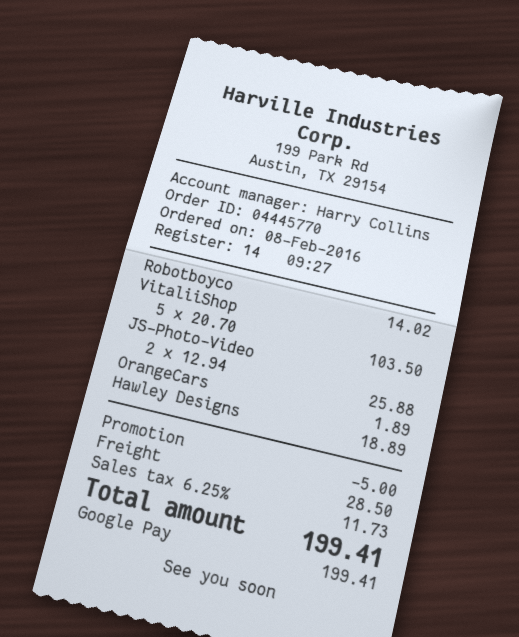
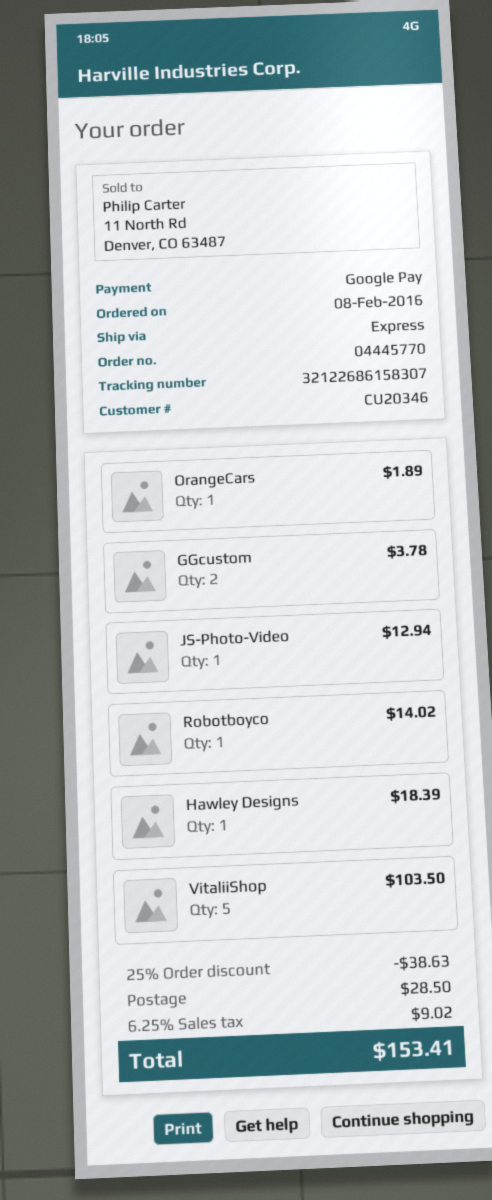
JS-Photo-Video: 2 for 25.88 -> 1 for 12.94
Hawley Designs: 1 for 18.89 -> 1 for 18.39
GGcustom: none -> 2 for 3.78
discount: 5.00 -> 38.63
tax: 6.25% = 11.73 -> 6.25% = 9.02
total: 199.41 -> 153.41

